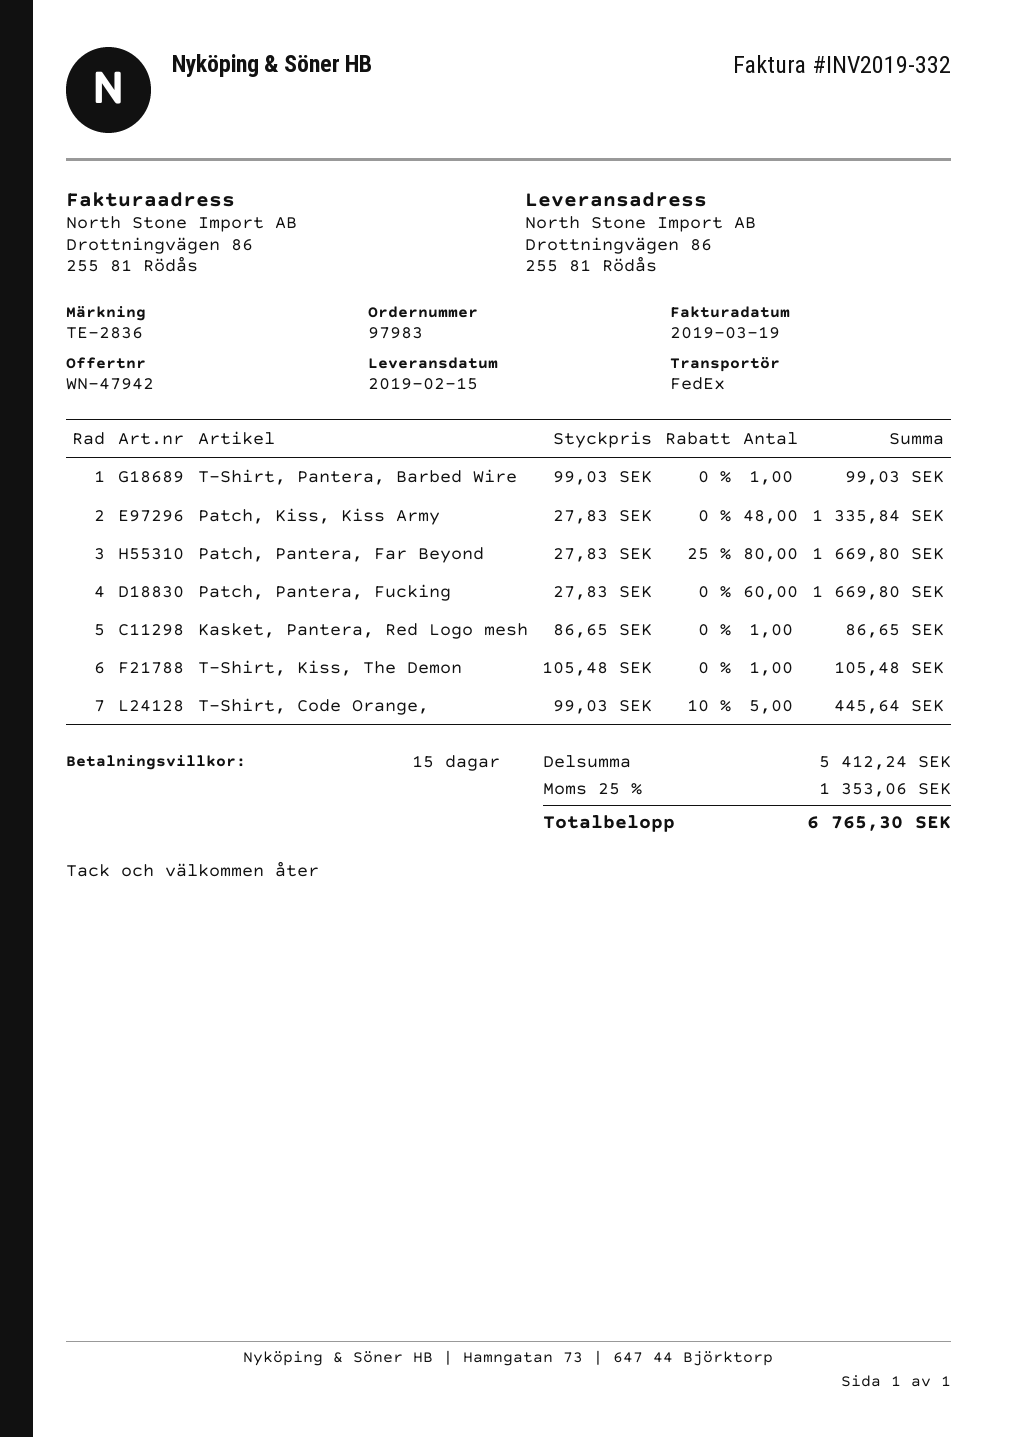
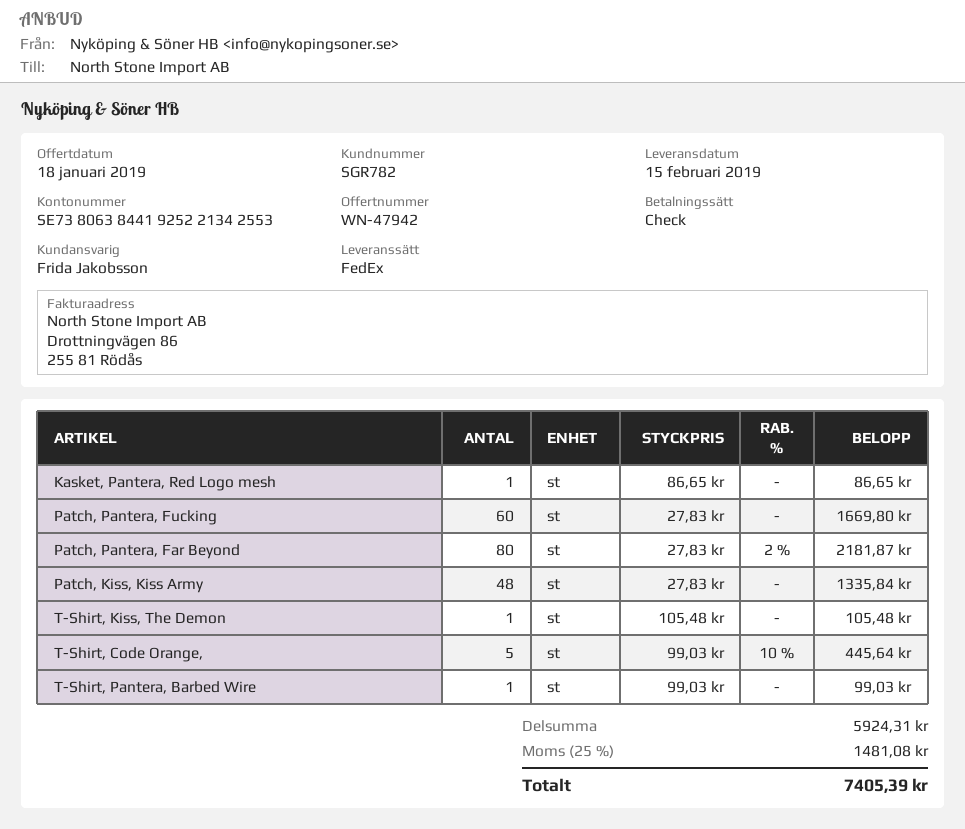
Patch, Pantera, Far Beyond: 80 x 27.83 - 25% = 1669.80 -> 80 x 27.83 - 2% = 2181.87
subtotal: 5412.24 -> 5924.31
tax: 25% = 1353.06 -> 25% = 1481.08
total: 6765.30 -> 7405.39

